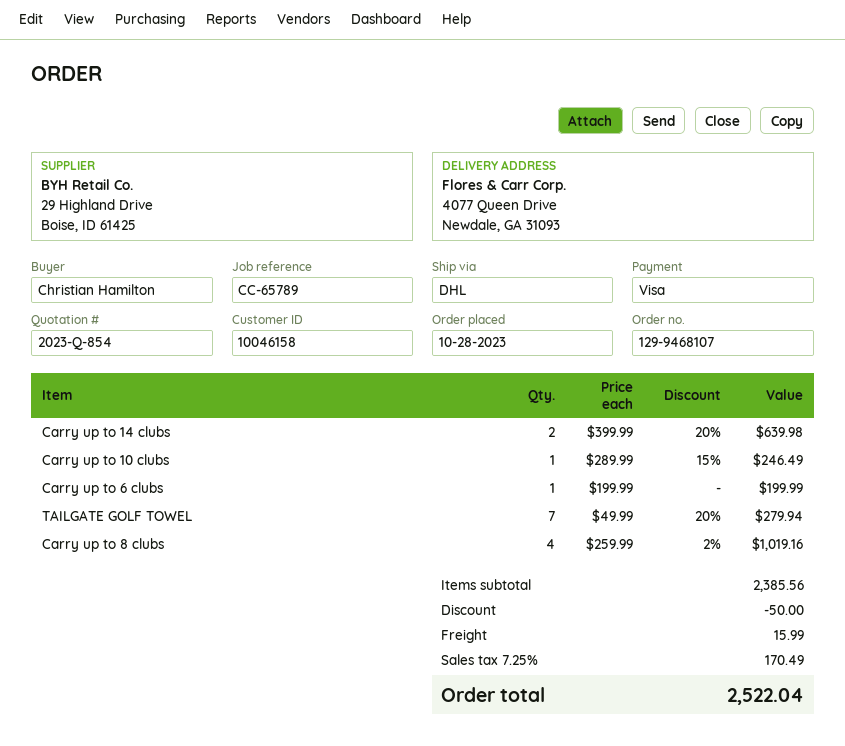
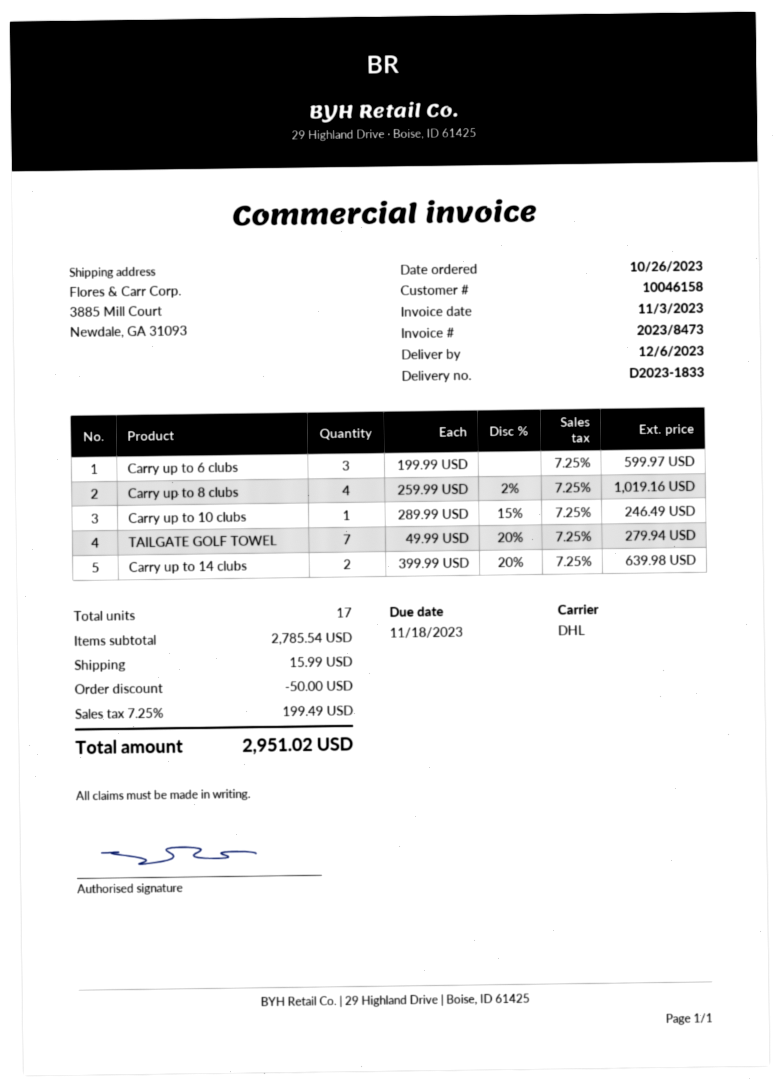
order date: 2023-10-28 -> 2023-10-26
ship to: 4077 Queen Drive, Newdale, GA 31093 -> 3885 Mill Court, Newdale, GA 31093
Carry up to 6 clubs: 1 x 199.99 = 199.99 -> 3 x 199.99 = 599.97
subtotal: 2385.56 -> 2785.54
tax: 7.25% = 170.49 -> 7.25% = 199.49
total: 2522.04 -> 2951.02

